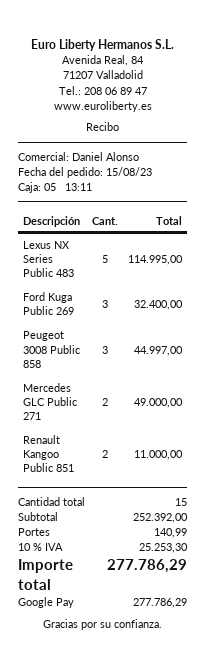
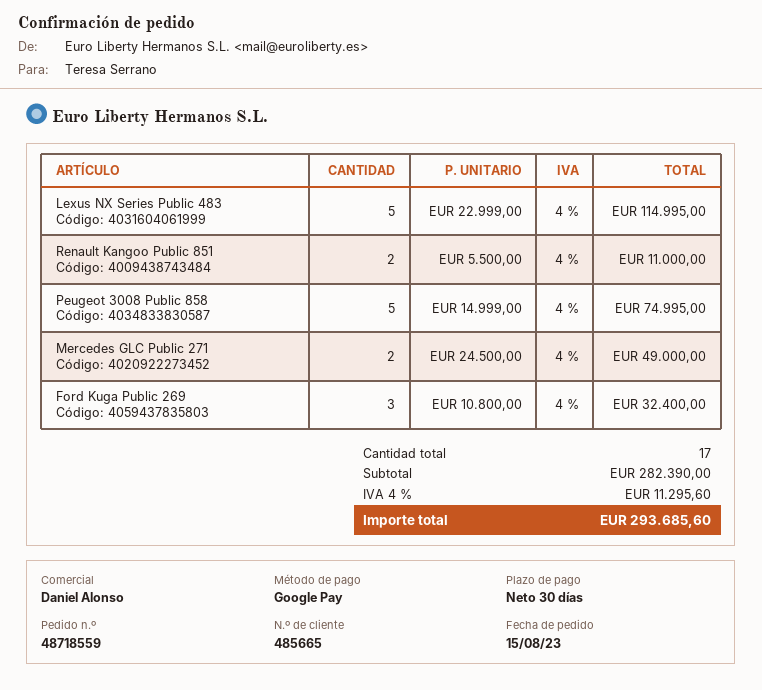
Peugeot 3008 Public 858: 3 for 44997.00 -> 5 for 74995.00
total quantity: 15 -> 17
subtotal: 252392.00 -> 282390.00
shipping: 140.99 -> none
tax: 10% = 25253.30 -> 4% = 11295.60
total: 277786.29 -> 293685.60

